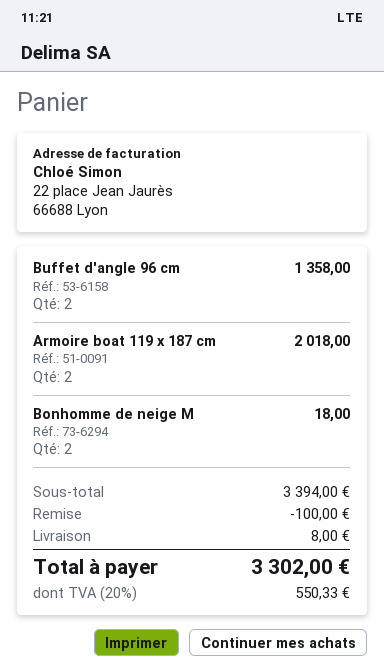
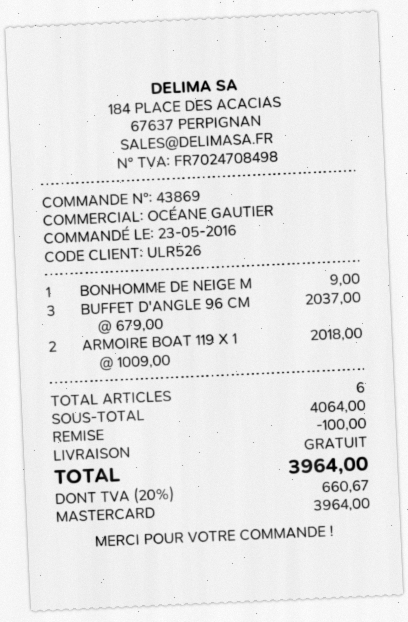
Buffet d'angle 96 cm: 2 for 1358.00 -> 3 for 2037.00
Bonhomme de neige M: 2 for 18.00 -> 1 for 9.00
subtotal: 3394.00 -> 4064.00
shipping: 8.00 -> 0.00
tax: 20% = 550.33 -> 20% = 660.67
total: 3302.00 -> 3964.00

